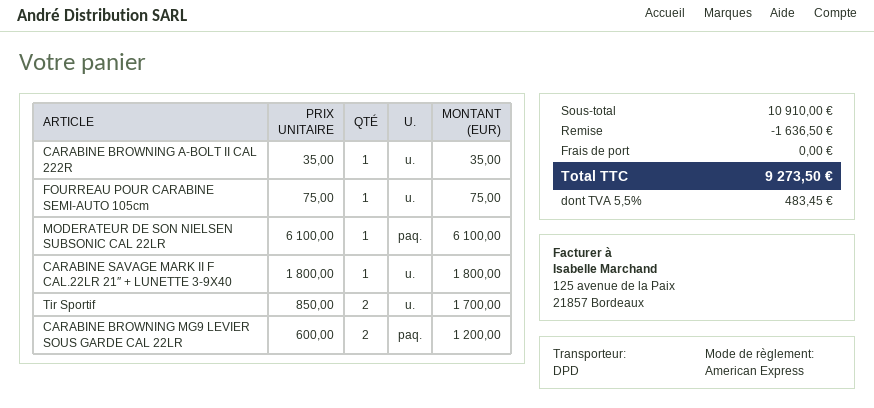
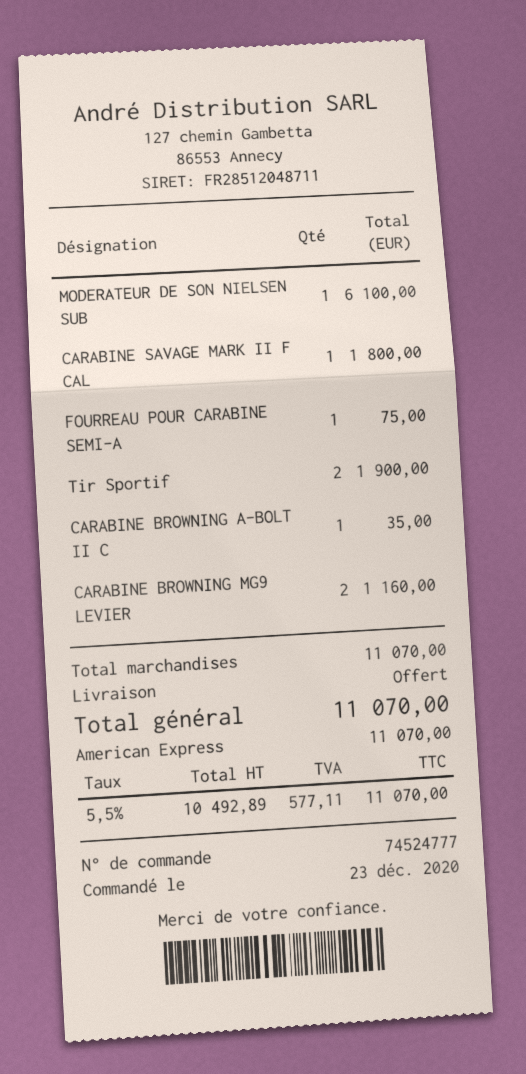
Tir Sportif: 2 for 1700.00 -> 2 for 1900.00
CARABINE BROWNING MG9 LEVIER SOUS GARDE CAL 22LR: 2 for 1200.00 -> 2 for 1160.00
subtotal: 10910.00 -> 11070.00
discount: 1636.50 -> none
tax: 5.5% = 483.45 -> 5.5% = 577.11
total: 9273.50 -> 11070.00

